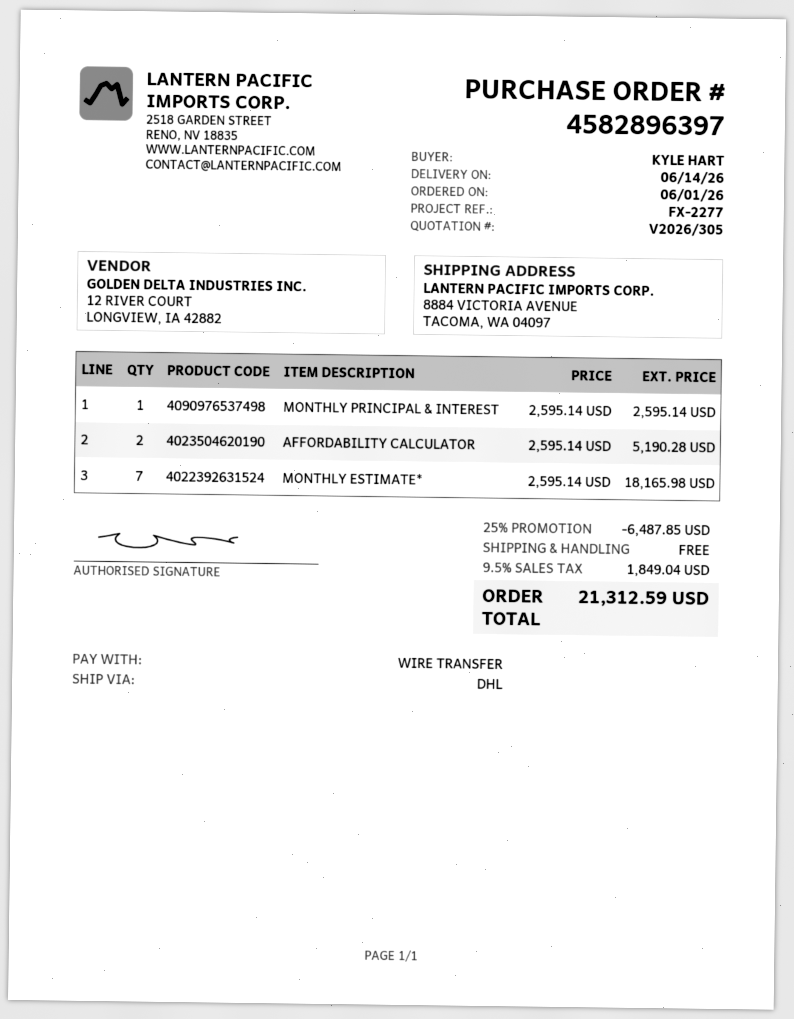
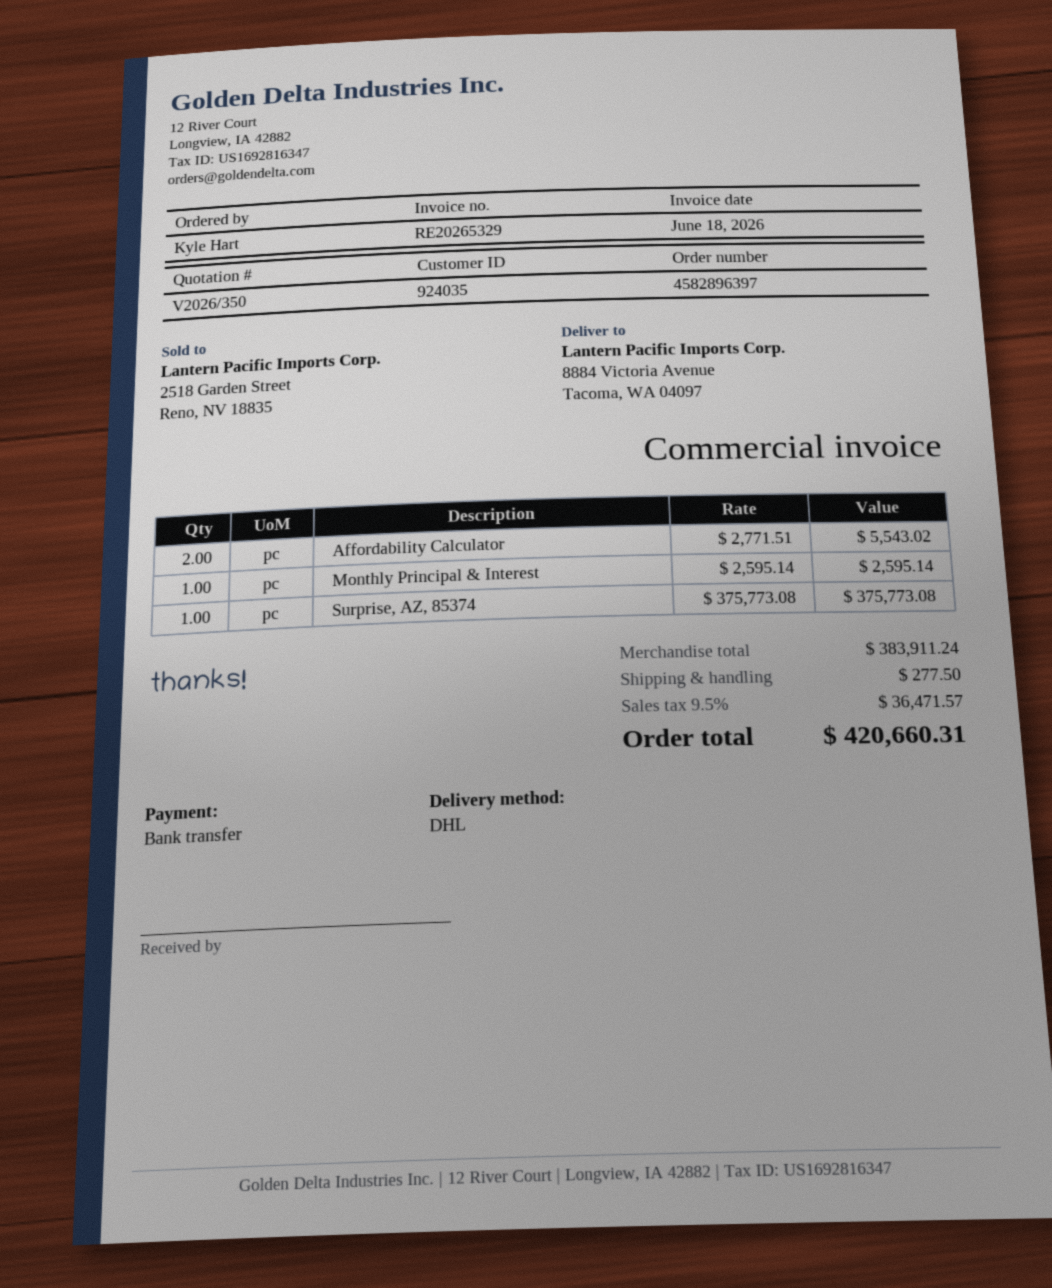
quote number: V2026/305 -> V2026/350
AFFORDABILITY CALCULATOR: 2 x 2595.14 = 5190.28 -> 2 x 2771.51 = 5543.02
MONTHLY ESTIMATE*: 7 x 2595.14 = 18165.98 -> none
Surprise, AZ, 85374: none -> 1 x 375773.08 = 375773.08
discount: 25% = 6487.85 -> none
shipping: 0.00 -> 277.50
tax: 9.5% = 1849.04 -> 9.5% = 36471.57
total: 21312.59 -> 420660.31

